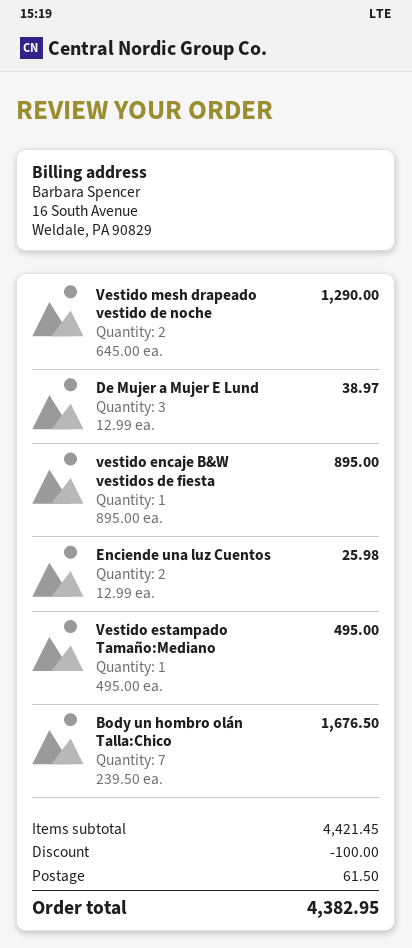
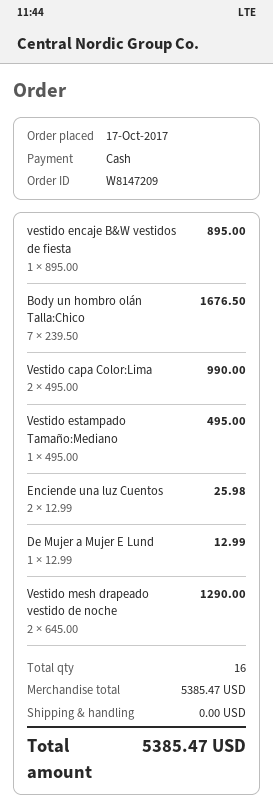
De Mujer a Mujer E Lund: 3 x 12.99 = 38.97 -> 1 x 12.99 = 12.99
Vestido capa Color:Lima: none -> 2 x 495.00 = 990.00
subtotal: 4421.45 -> 5385.47
discount: 100.00 -> none
shipping: 61.50 -> 0.00
total: 4382.95 -> 5385.47

